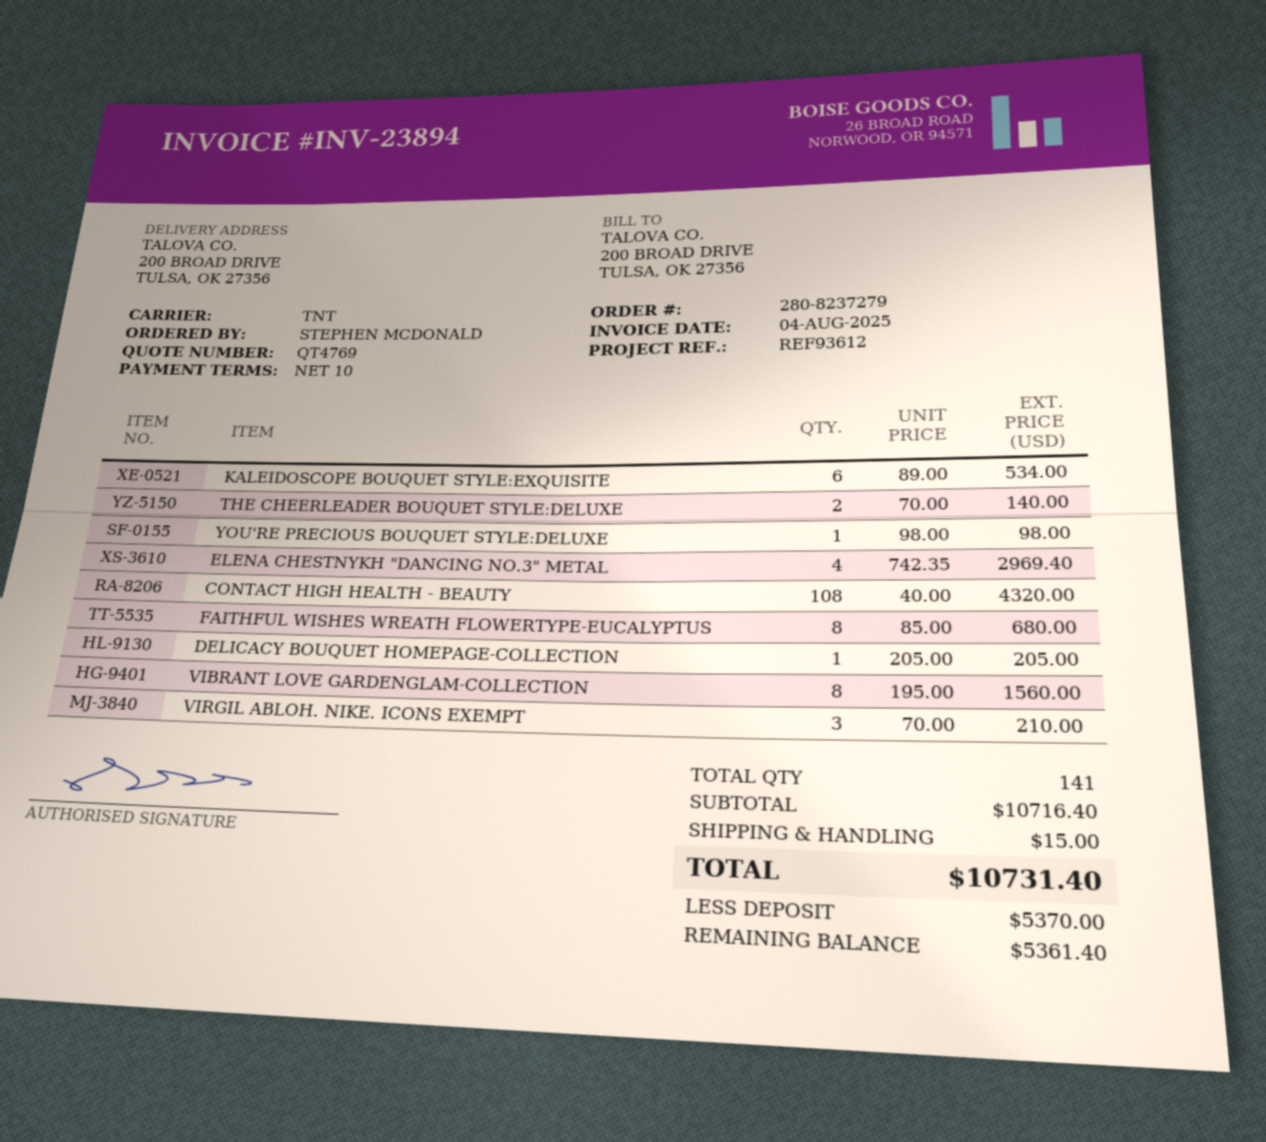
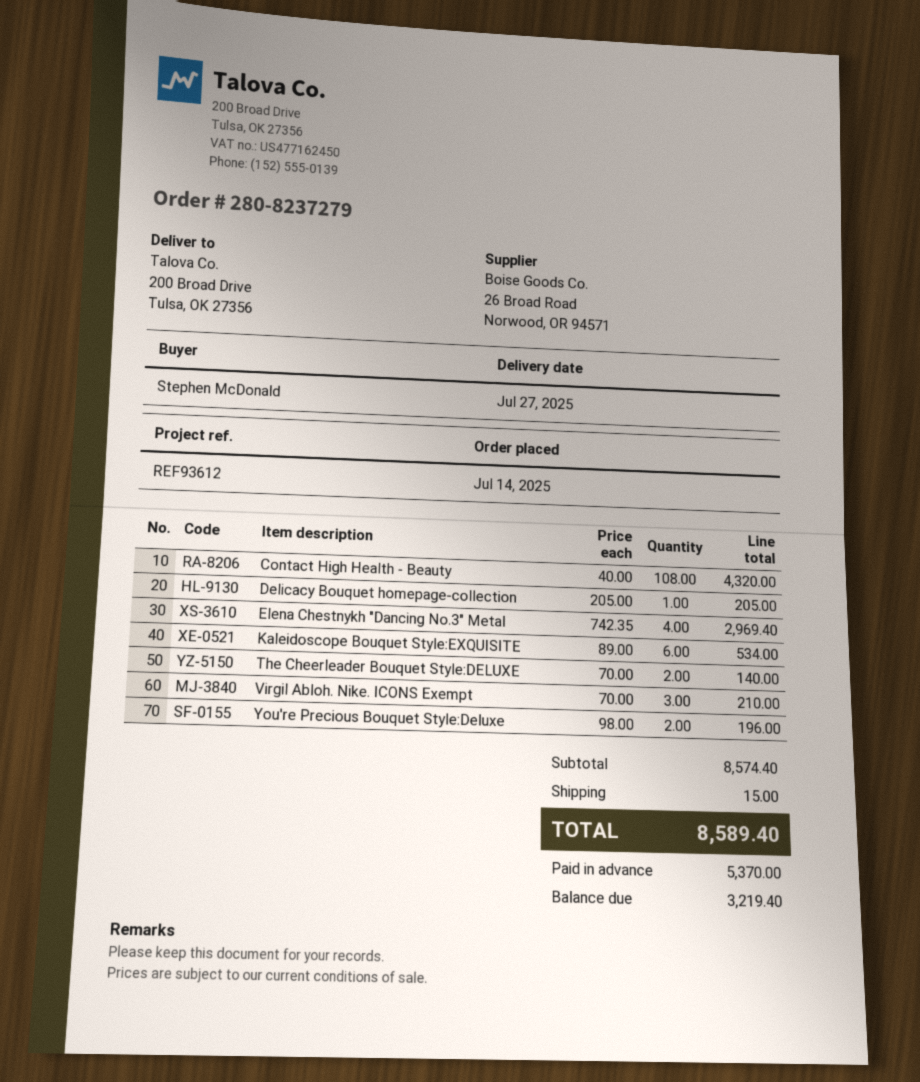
YOU'RE PRECIOUS BOUQUET STYLE:DELUXE: 1 x 98.00 = 98.00 -> 2 x 98.00 = 196.00
FAITHFUL WISHES WREATH FLOWERTYPE-EUCALYPTUS: 8 x 85.00 = 680.00 -> none
VIBRANT LOVE GARDENGLAM-COLLECTION: 8 x 195.00 = 1560.00 -> none
subtotal: 10716.40 -> 8574.40
total: 10731.40 -> 8589.40
balance: 5361.40 -> 3219.40

